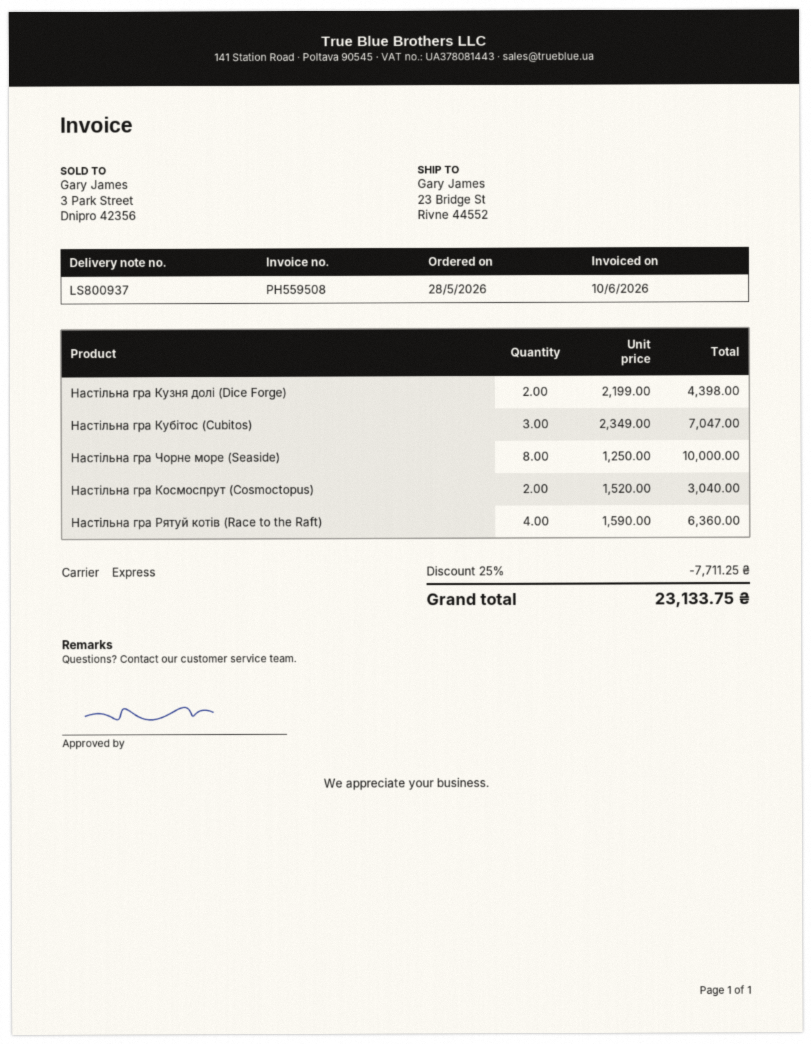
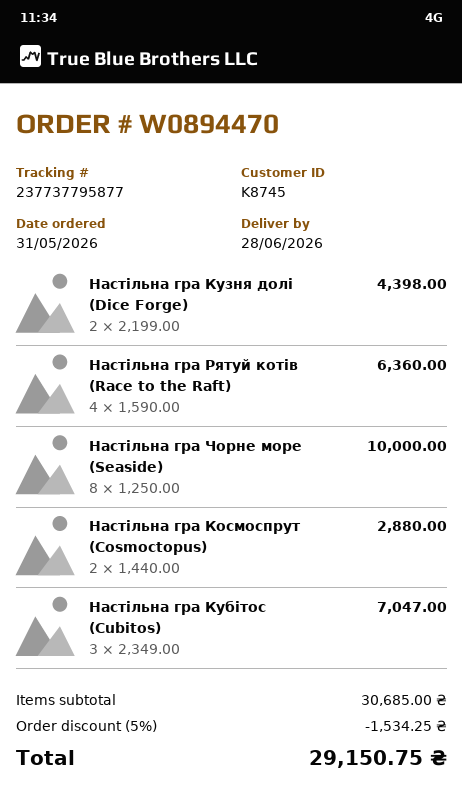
order date: 2026-05-28 -> 2026-05-31
Настільна гра Космоспрут (Cosmoctopus): 2 x 1520.00 = 3040.00 -> 2 x 1440.00 = 2880.00
discount: 25% = 7711.25 -> 5% = 1534.25
total: 23133.75 -> 29150.75

